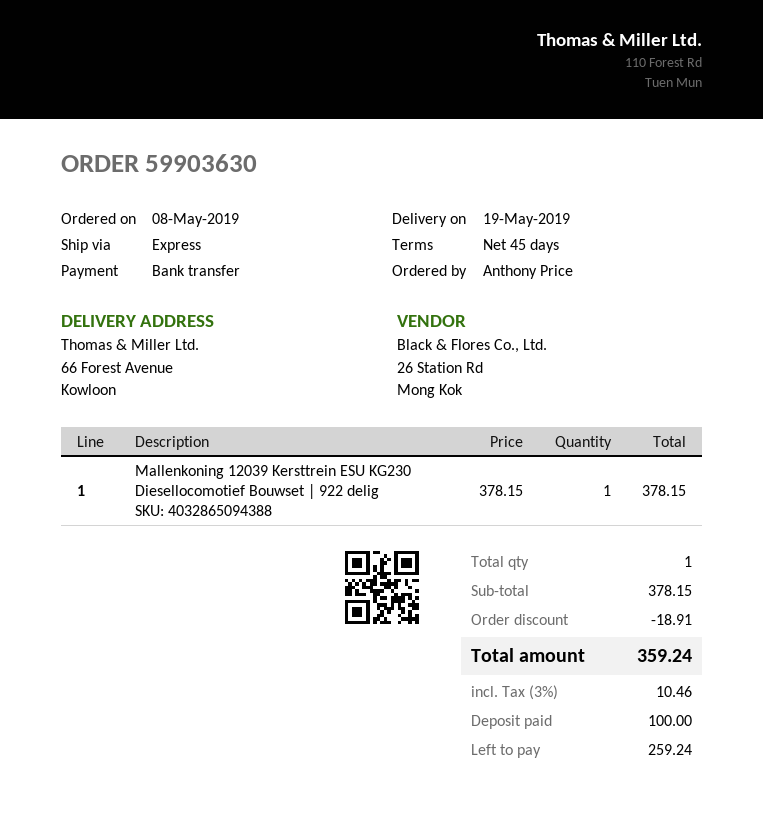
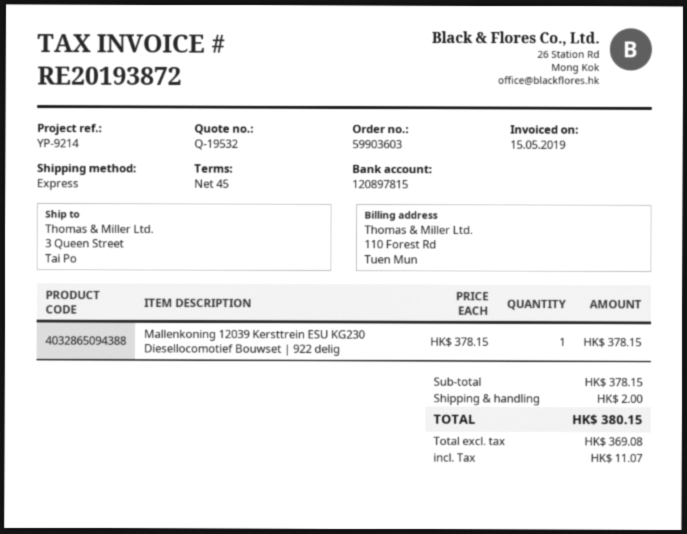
order number: 59903630 -> 59903603
ship to: 66 Forest Avenue, Kowloon -> 3 Queen Street, Tai Po
discount: 18.91 -> none
shipping: none -> 2.00
tax: 10.46 -> 11.07
total: 359.24 -> 380.15

